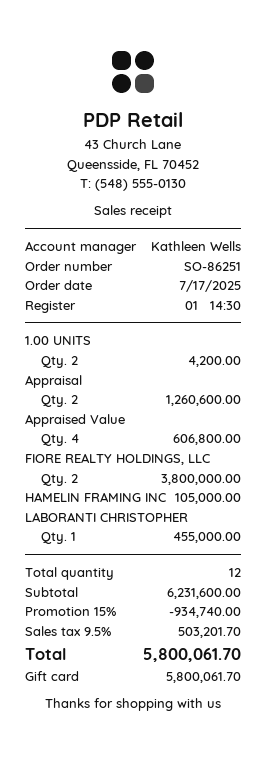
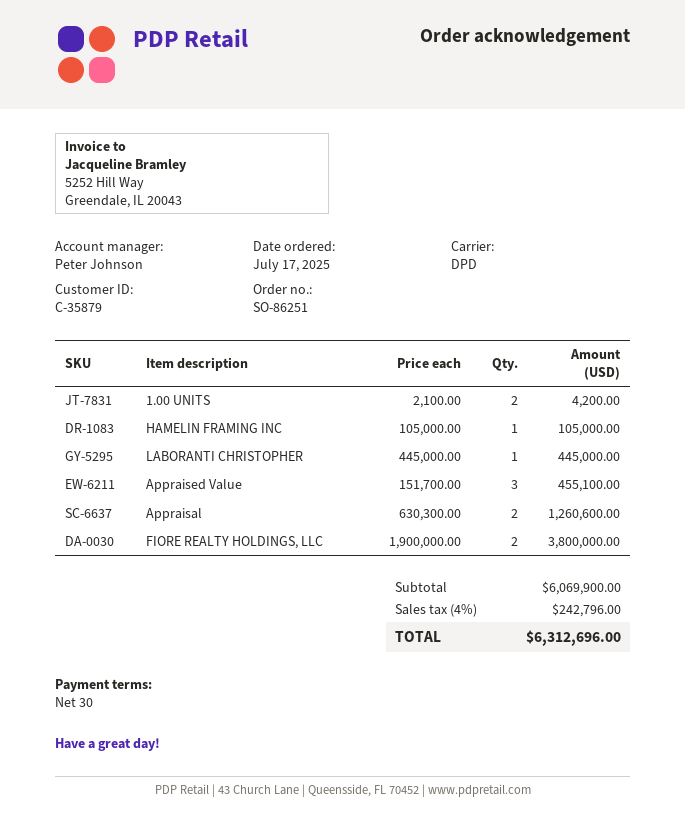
sales rep: Kathleen Wells -> Peter Johnson
Appraised Value: 4 for 606800.00 -> 3 for 455100.00
LABORANTI CHRISTOPHER: 1 for 455000.00 -> 1 for 445000.00
subtotal: 6231600.00 -> 6069900.00
discount: 15% = 934740.00 -> none
tax: 9.5% = 503201.70 -> 4% = 242796.00
total: 5800061.70 -> 6312696.00

